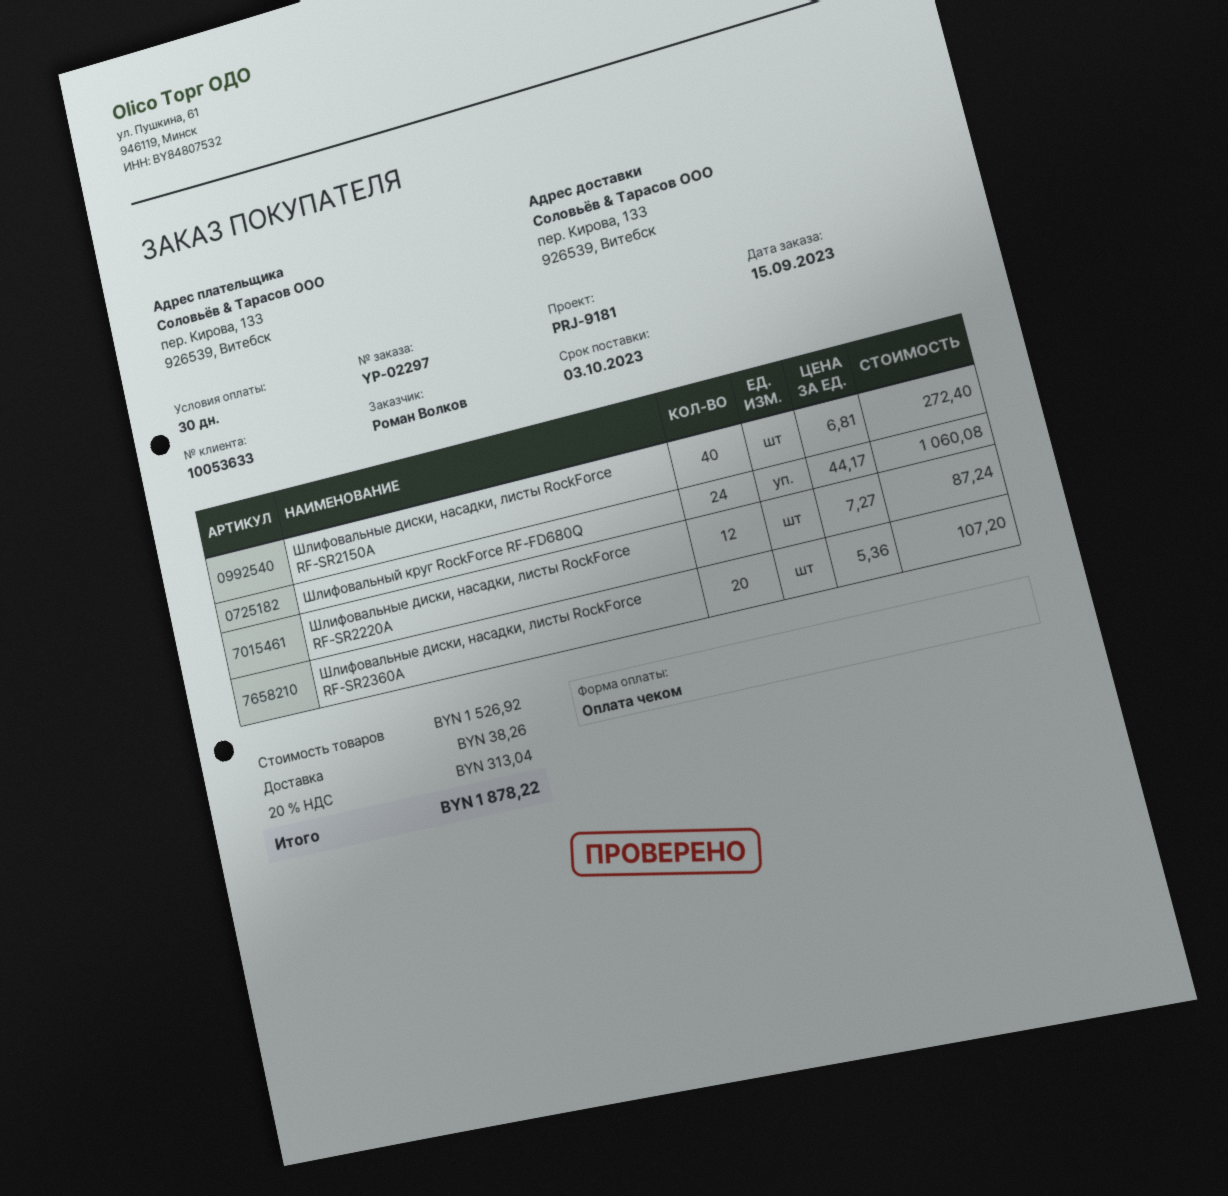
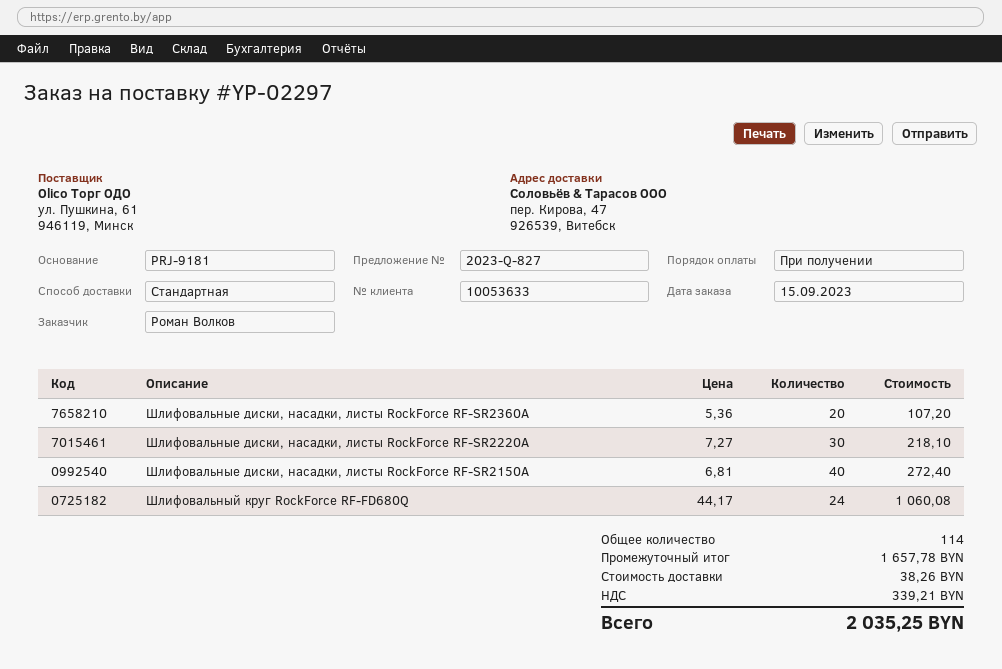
payment terms: 30 days -> on receipt
ship to: пер. Кирова, 133, 926539, Витебск -> пер. Кирова, 47, 926539, Витебск
Шлифовальные диски, насадки, листы RockForce RF-SR2220A: 12 x 7.27 = 87.24 -> 30 x 7.27 = 218.10
subtotal: 1526.92 -> 1657.78
tax: 313.04 -> 339.21
total: 1878.22 -> 2035.25

